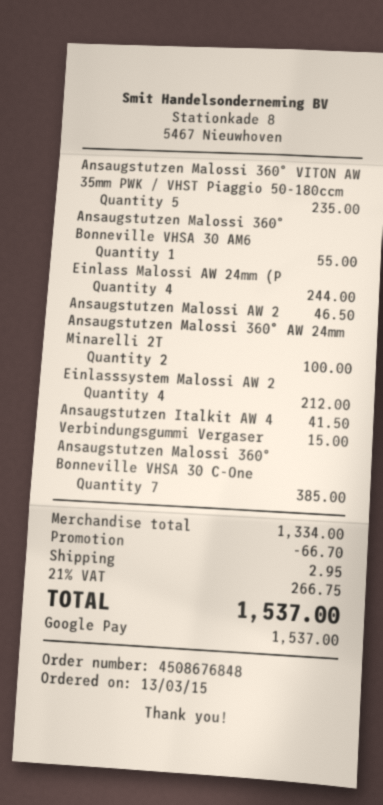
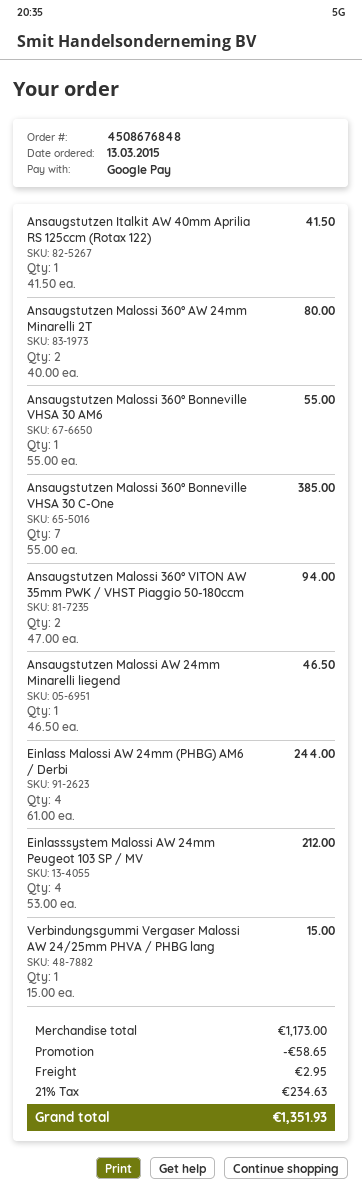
Ansaugstutzen Malossi 360° VITON AW 35mm PWK / VHST Piaggio 50-180ccm: 5 for 235.00 -> 2 for 94.00
Ansaugstutzen Malossi 360° AW 24mm Minarelli 2T: 2 for 100.00 -> 2 for 80.00
subtotal: 1334.00 -> 1173.00
discount: 66.70 -> 58.65
tax: 21% = 266.75 -> 21% = 234.63
total: 1537.00 -> 1351.93

